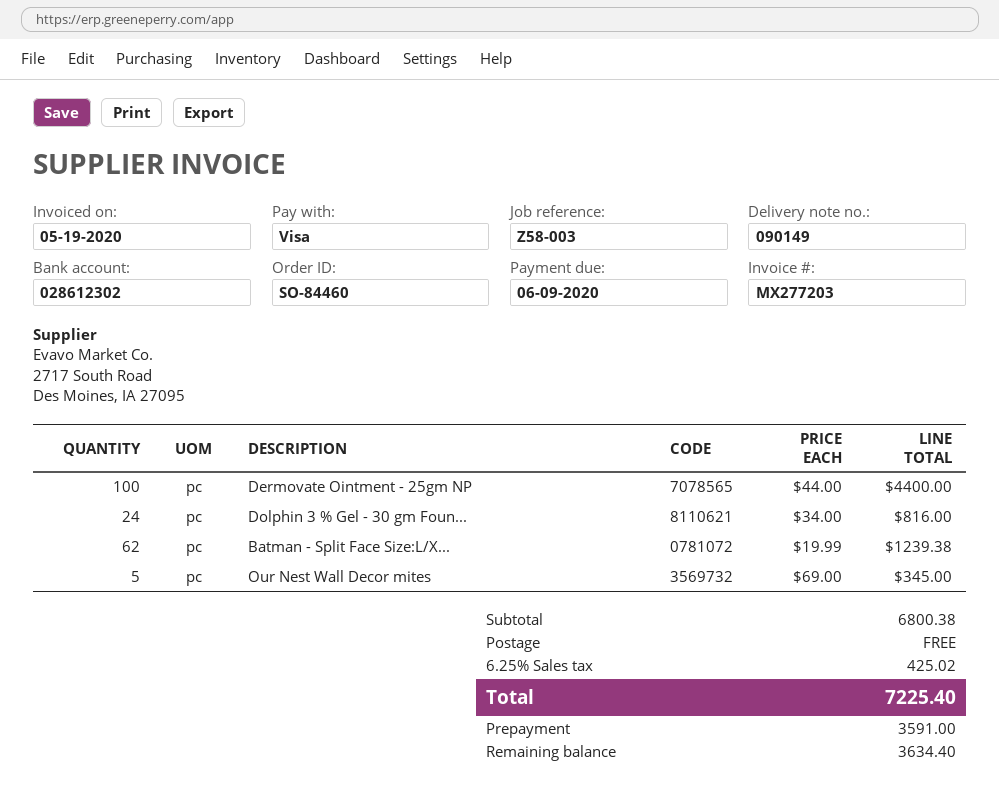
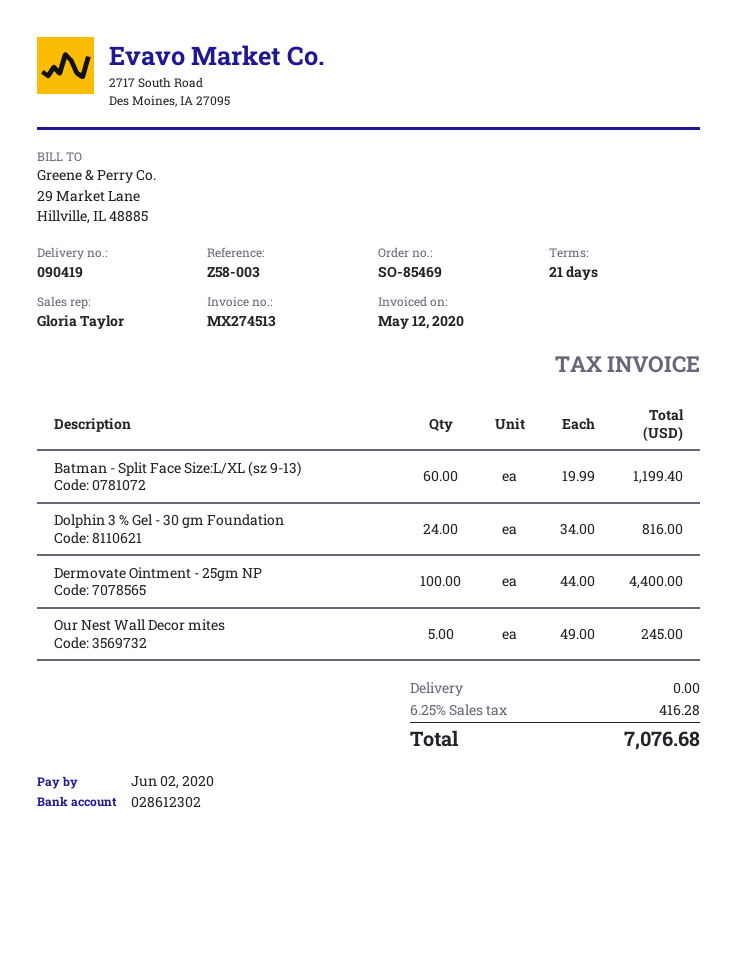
order number: SO-84460 -> SO-85469
delivery note number: 090149 -> 090419
invoice number: MX277203 -> MX274513
invoice date: 2020-05-19 -> 2020-05-12
due date: 2020-06-09 -> 2020-06-02
Batman - Split Face Size:L/X...: 62 x 19.99 = 1239.38 -> 60 x 19.99 = 1199.40
Our Nest Wall Decor mites: 5 x 69.00 = 345.00 -> 5 x 49.00 = 245.00
tax: 6.25% = 425.02 -> 6.25% = 416.28
total: 7225.40 -> 7076.68

